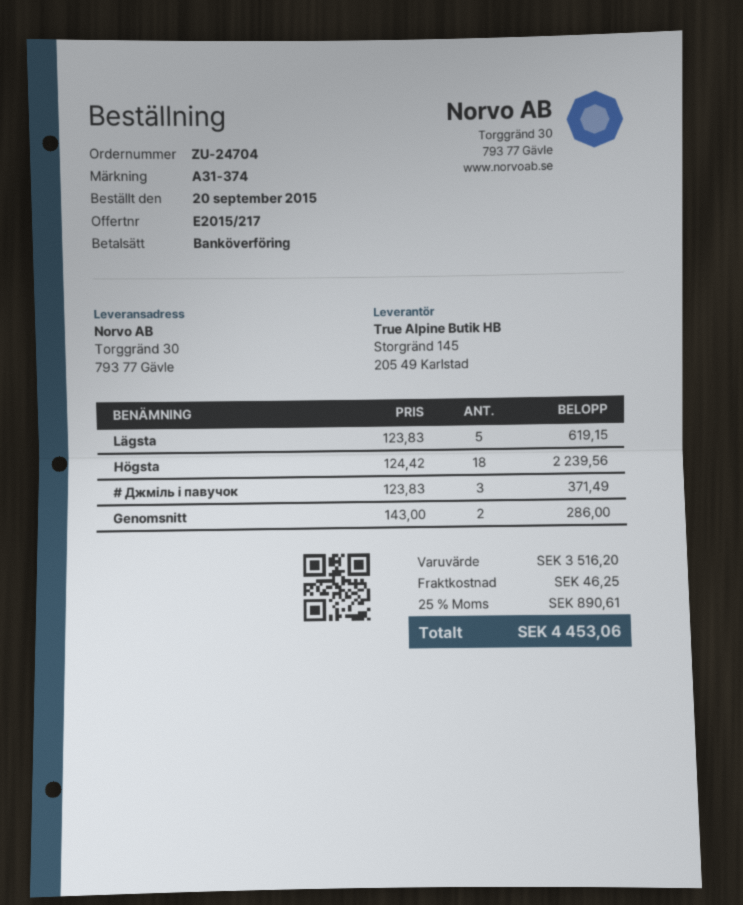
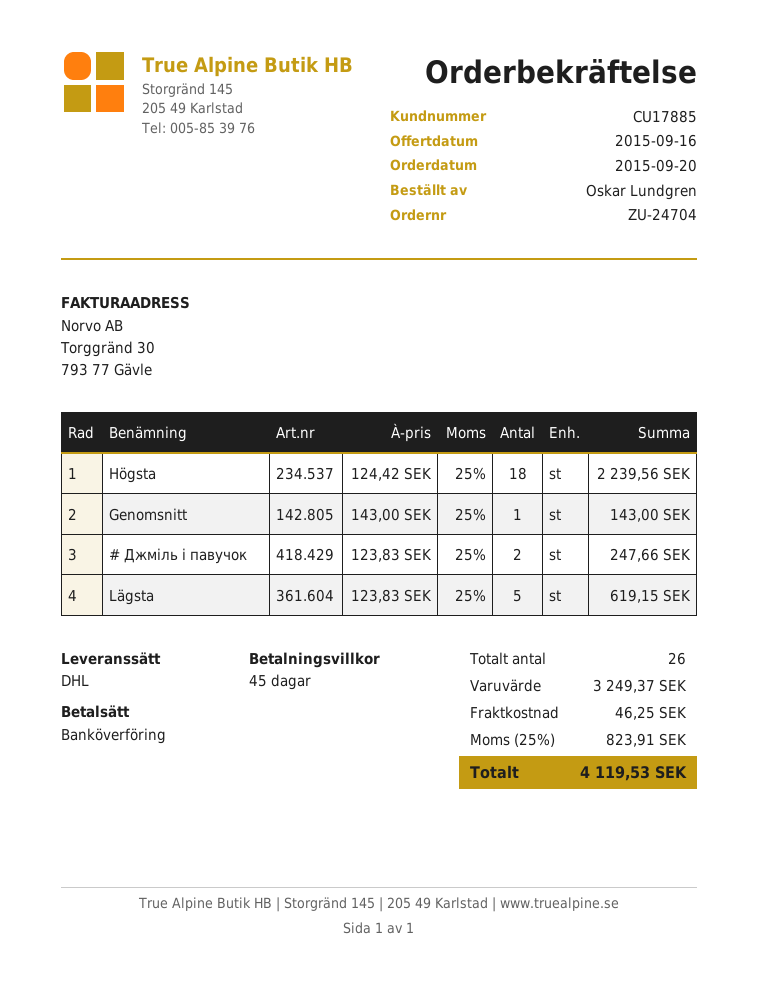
# Джміль і павучок: 3 x 123.83 = 371.49 -> 2 x 123.83 = 247.66
Genomsnitt: 2 x 143.00 = 286.00 -> 1 x 143.00 = 143.00
subtotal: 3516.20 -> 3249.37
tax: 25% = 890.61 -> 25% = 823.91
total: 4453.06 -> 4119.53

